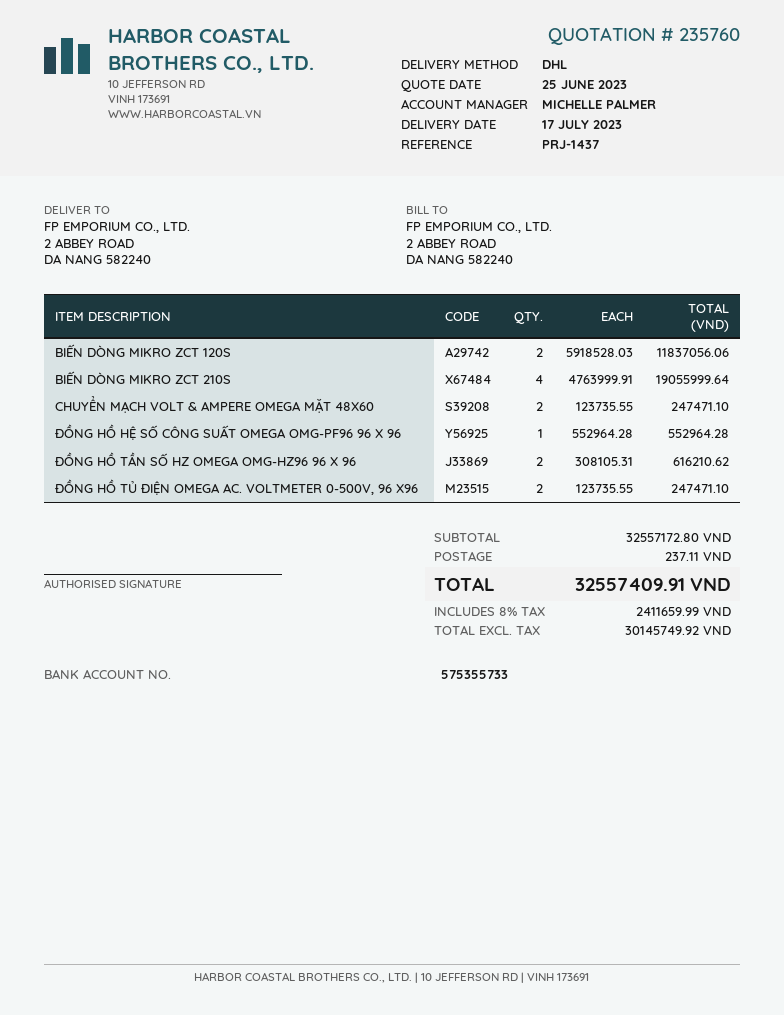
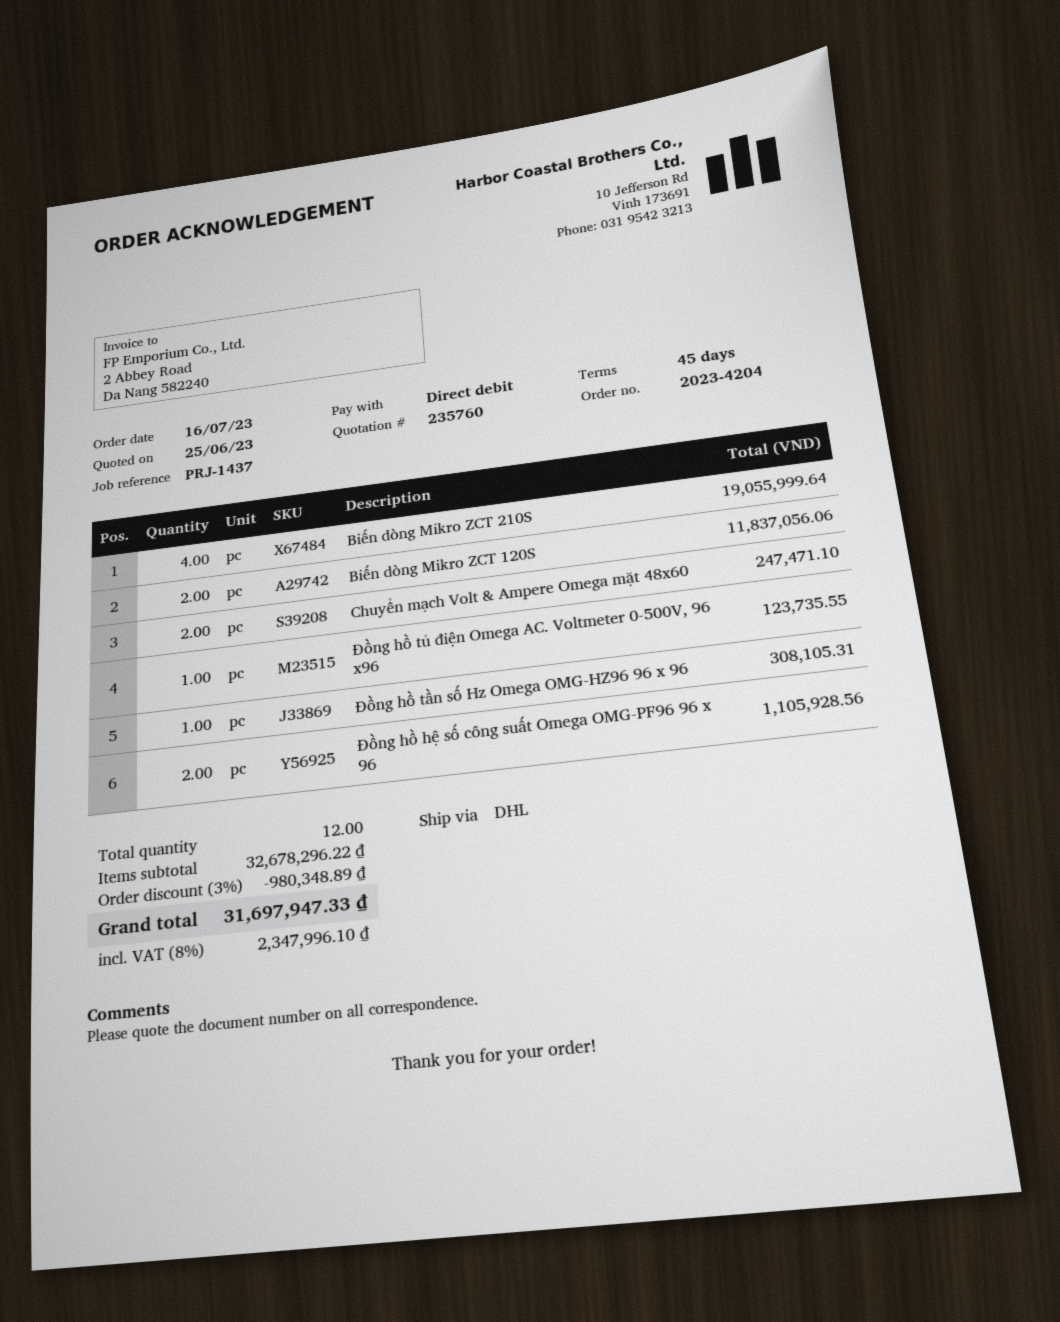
ĐỒNG HỒ HỆ SỐ CÔNG SUẤT OMEGA OMG-PF96 96 X 96: 1 for 552964.28 -> 2 for 1105928.56
ĐỒNG HỒ TẦN SỐ HZ OMEGA OMG-HZ96 96 X 96: 2 for 616210.62 -> 1 for 308105.31
ĐỒNG HỒ TỦ ĐIỆN OMEGA AC. VOLTMETER 0-500V, 96 X96: 2 for 247471.10 -> 1 for 123735.55
subtotal: 32557172.80 -> 32678296.22
discount: none -> 3% = 980348.89
shipping: 237.11 -> none
tax: 8% = 2411659.99 -> 8% = 2347996.10
total: 32557409.91 -> 31697947.33

